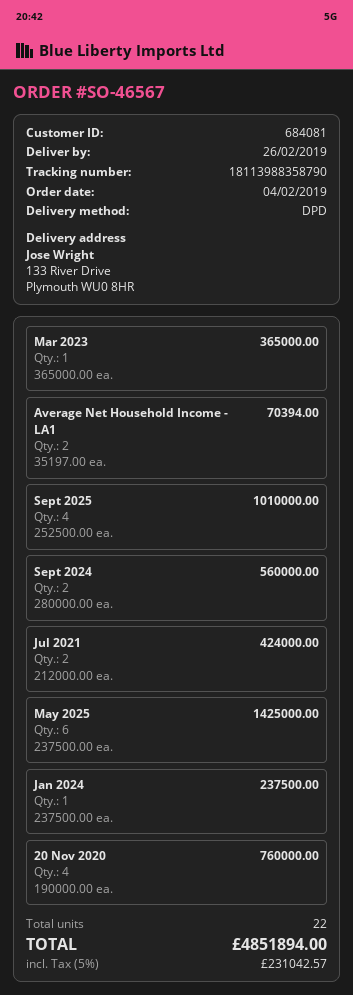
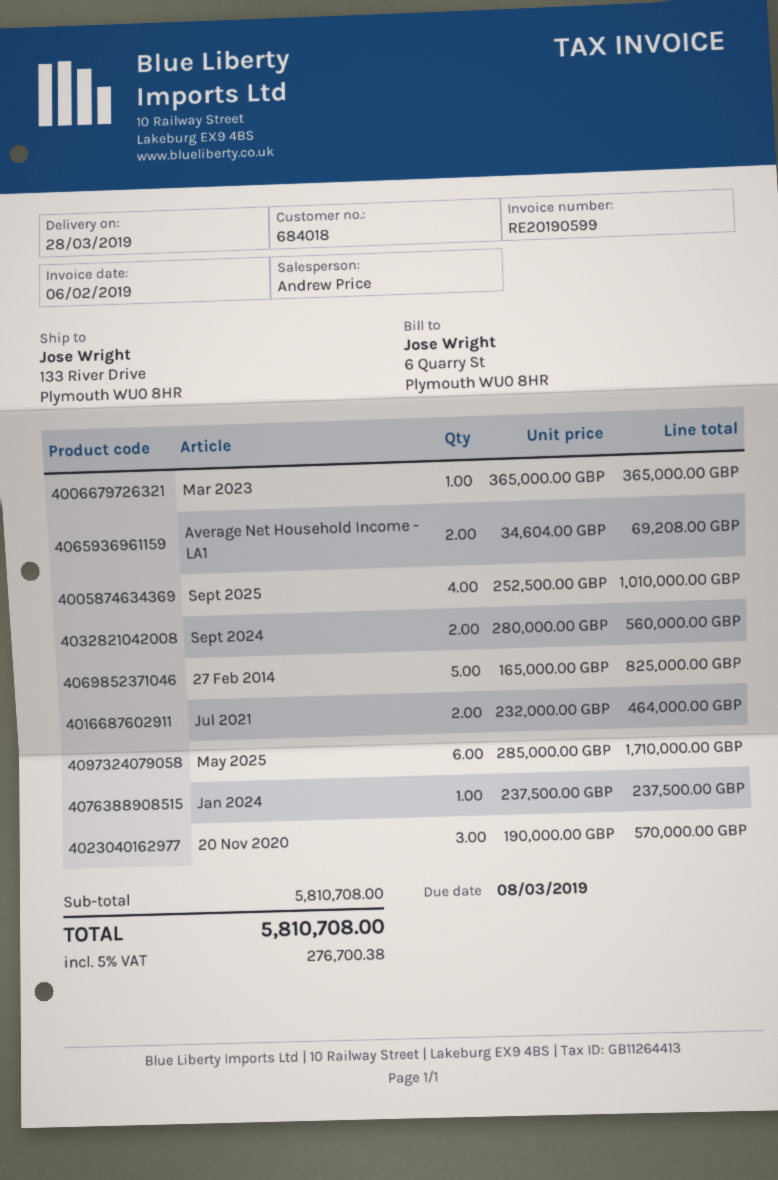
delivery date: 2019-02-26 -> 2019-03-28
customer number: 684081 -> 684018
Average Net Household Income - LA1: 2 x 35197.00 = 70394.00 -> 2 x 34604.00 = 69208.00
Jul 2021: 2 x 212000.00 = 424000.00 -> 2 x 232000.00 = 464000.00
May 2025: 6 x 237500.00 = 1425000.00 -> 6 x 285000.00 = 1710000.00
20 Nov 2020: 4 x 190000.00 = 760000.00 -> 3 x 190000.00 = 570000.00
27 Feb 2014: none -> 5 x 165000.00 = 825000.00
tax: 5% = 231042.57 -> 5% = 276700.38
total: 4851894.00 -> 5810708.00

